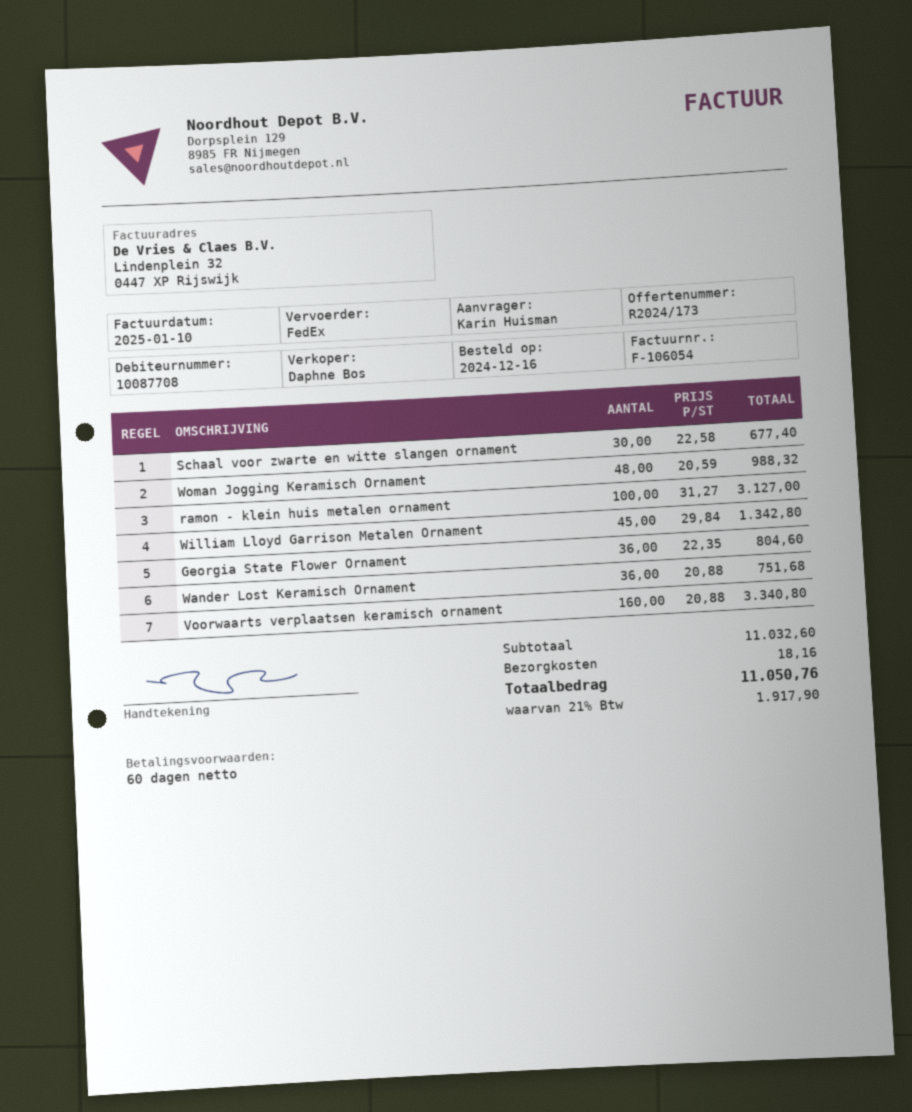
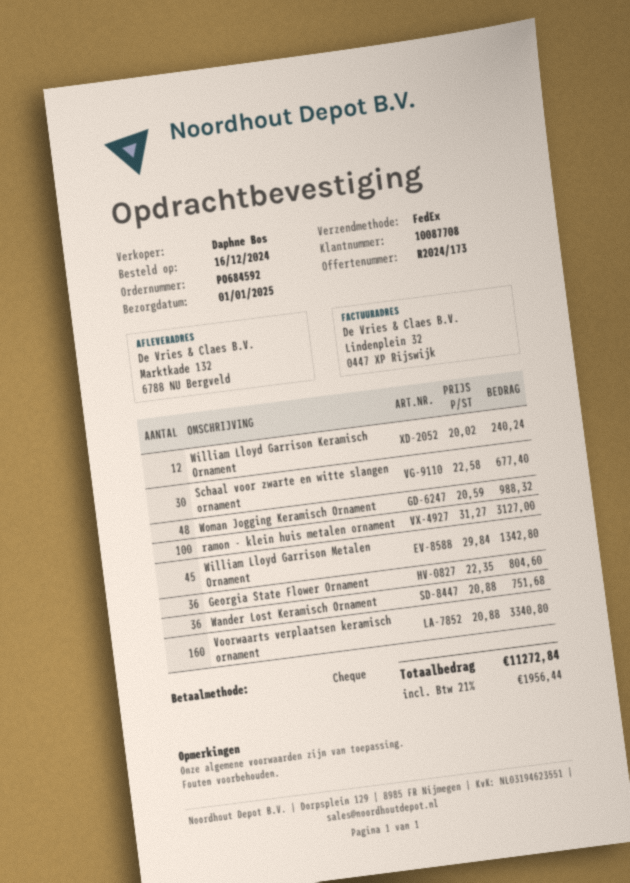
William Lloyd Garrison Keramisch Ornament: none -> 12 x 20.02 = 240.24
shipping: 18.16 -> none
tax: 21% = 1917.90 -> 21% = 1956.44
total: 11050.76 -> 11272.84

